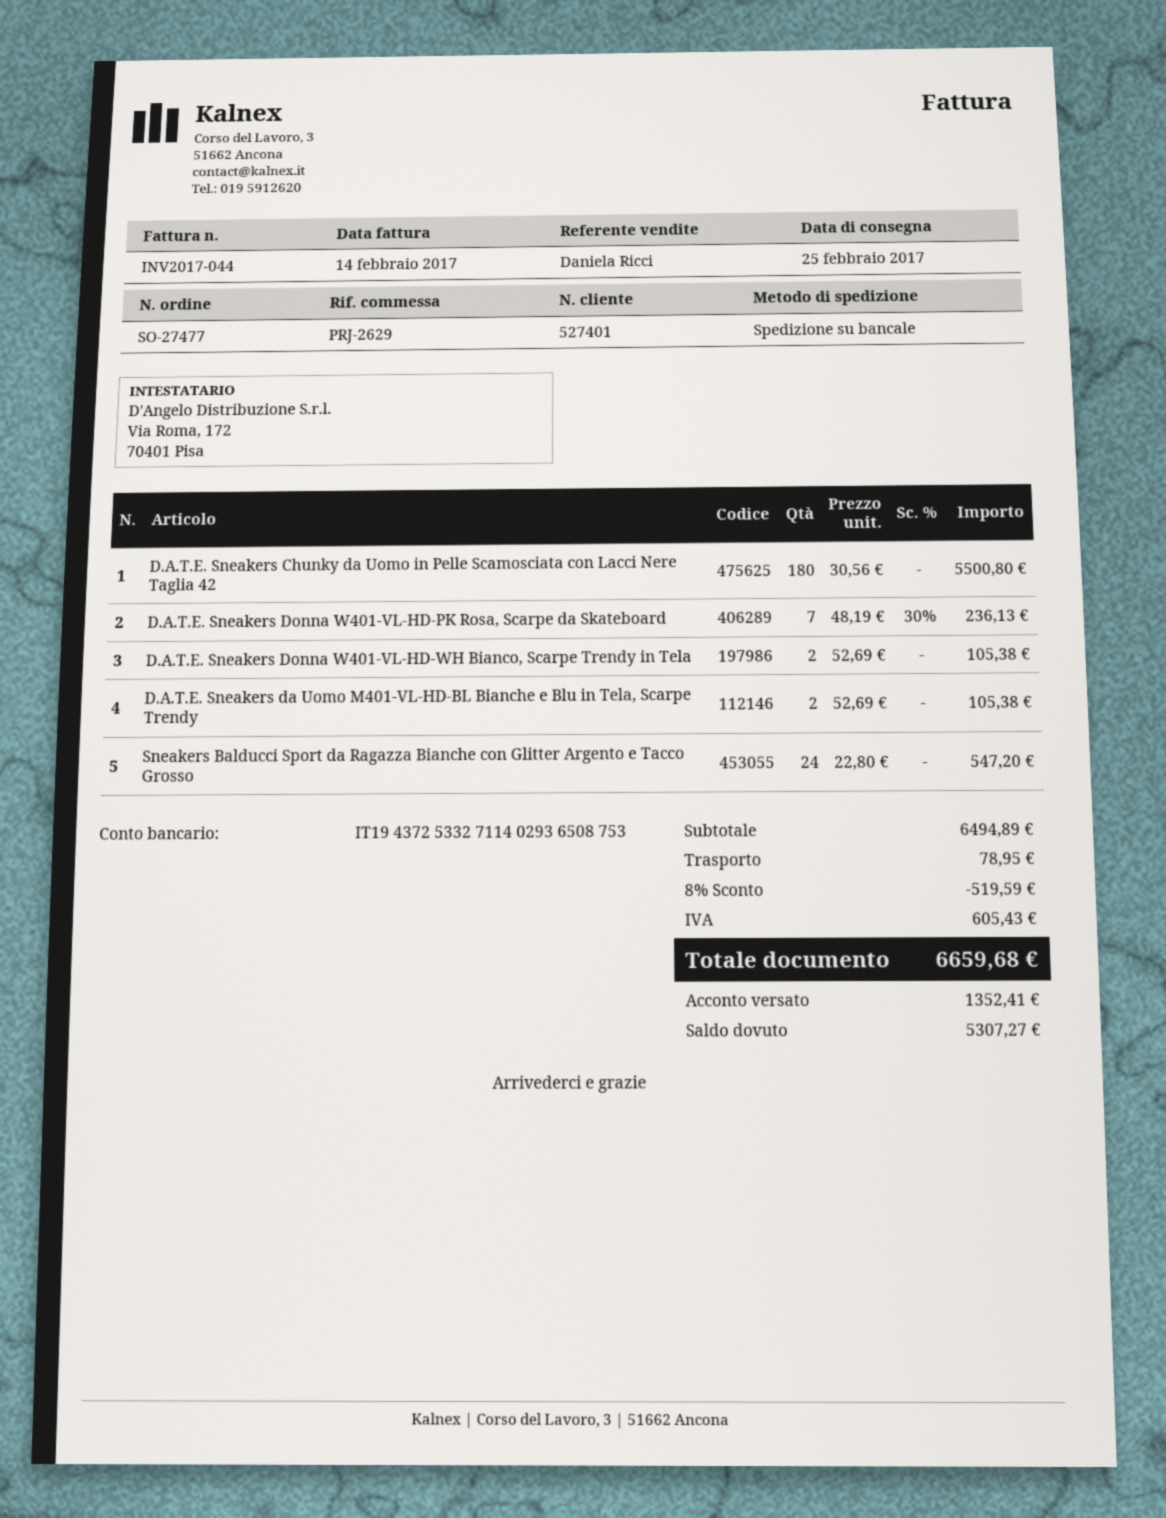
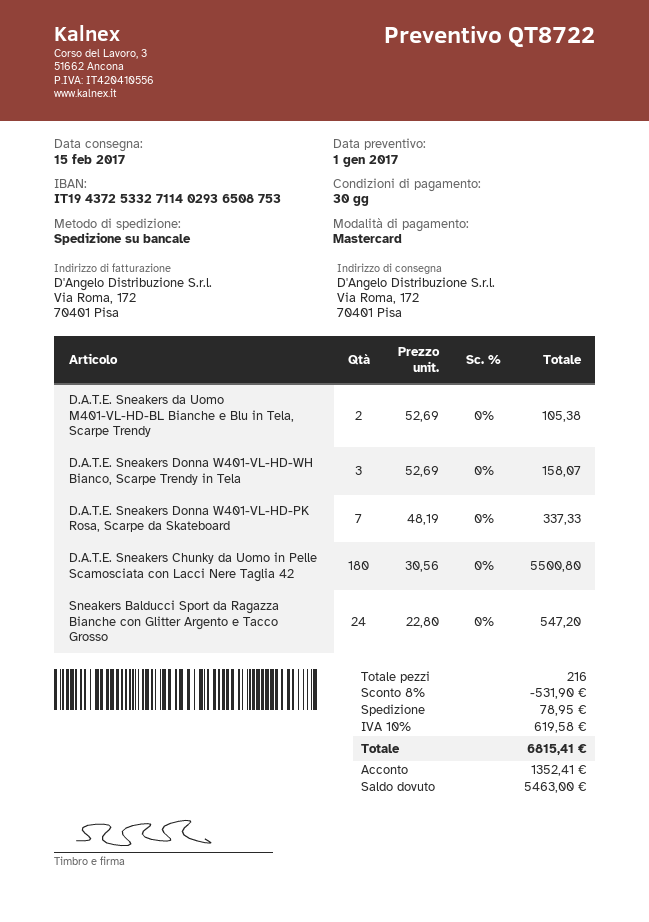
delivery date: 2017-02-25 -> 2017-02-15
D.A.T.E. Sneakers Donna W401-VL-HD-PK Rosa, Scarpe da Skateboard: 7 x 48.19 - 30% = 236.13 -> 7 x 48.19 = 337.33
D.A.T.E. Sneakers Donna W401-VL-HD-WH Bianco, Scarpe Trendy in Tela: 2 x 52.69 = 105.38 -> 3 x 52.69 = 158.07
discount: 8% = 519.59 -> 8% = 531.90
tax: 605.43 -> 619.58
total: 6659.68 -> 6815.41
balance: 5307.27 -> 5463.00

